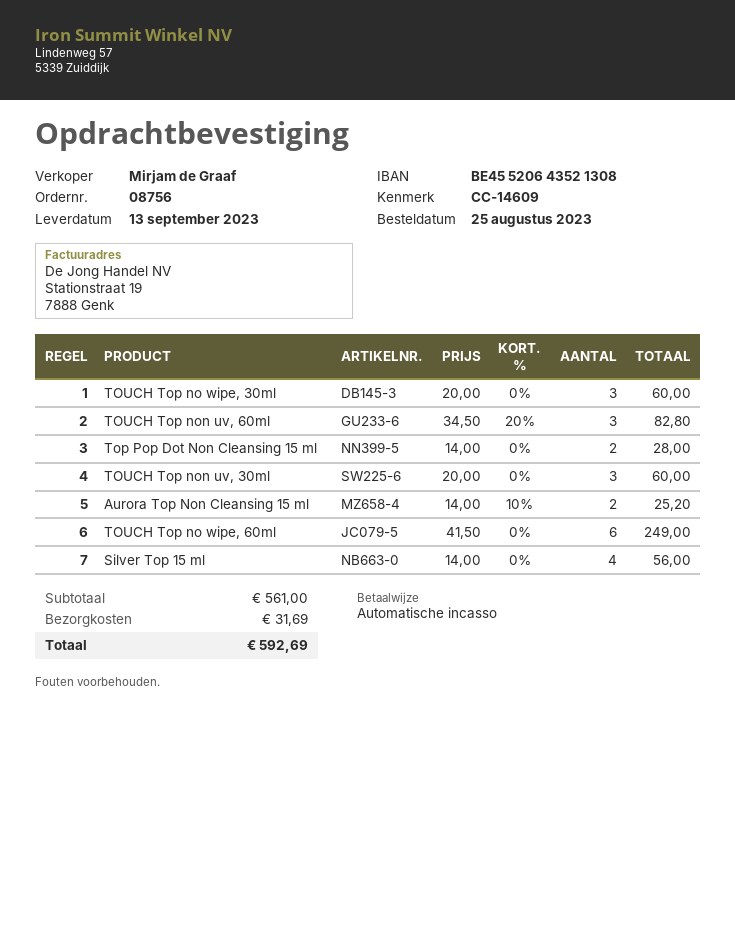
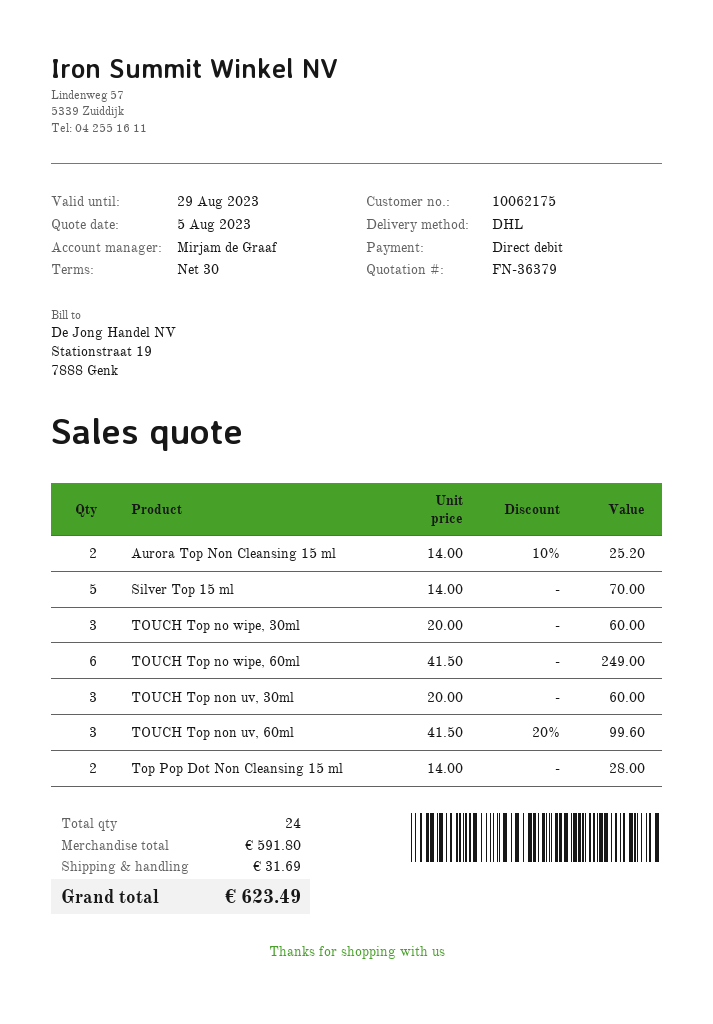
TOUCH Top non uv, 60ml: 3 x 34.50 - 20% = 82.80 -> 3 x 41.50 - 20% = 99.60
Silver Top 15 ml: 4 x 14.00 = 56.00 -> 5 x 14.00 = 70.00
subtotal: 561.00 -> 591.80
total: 592.69 -> 623.49

